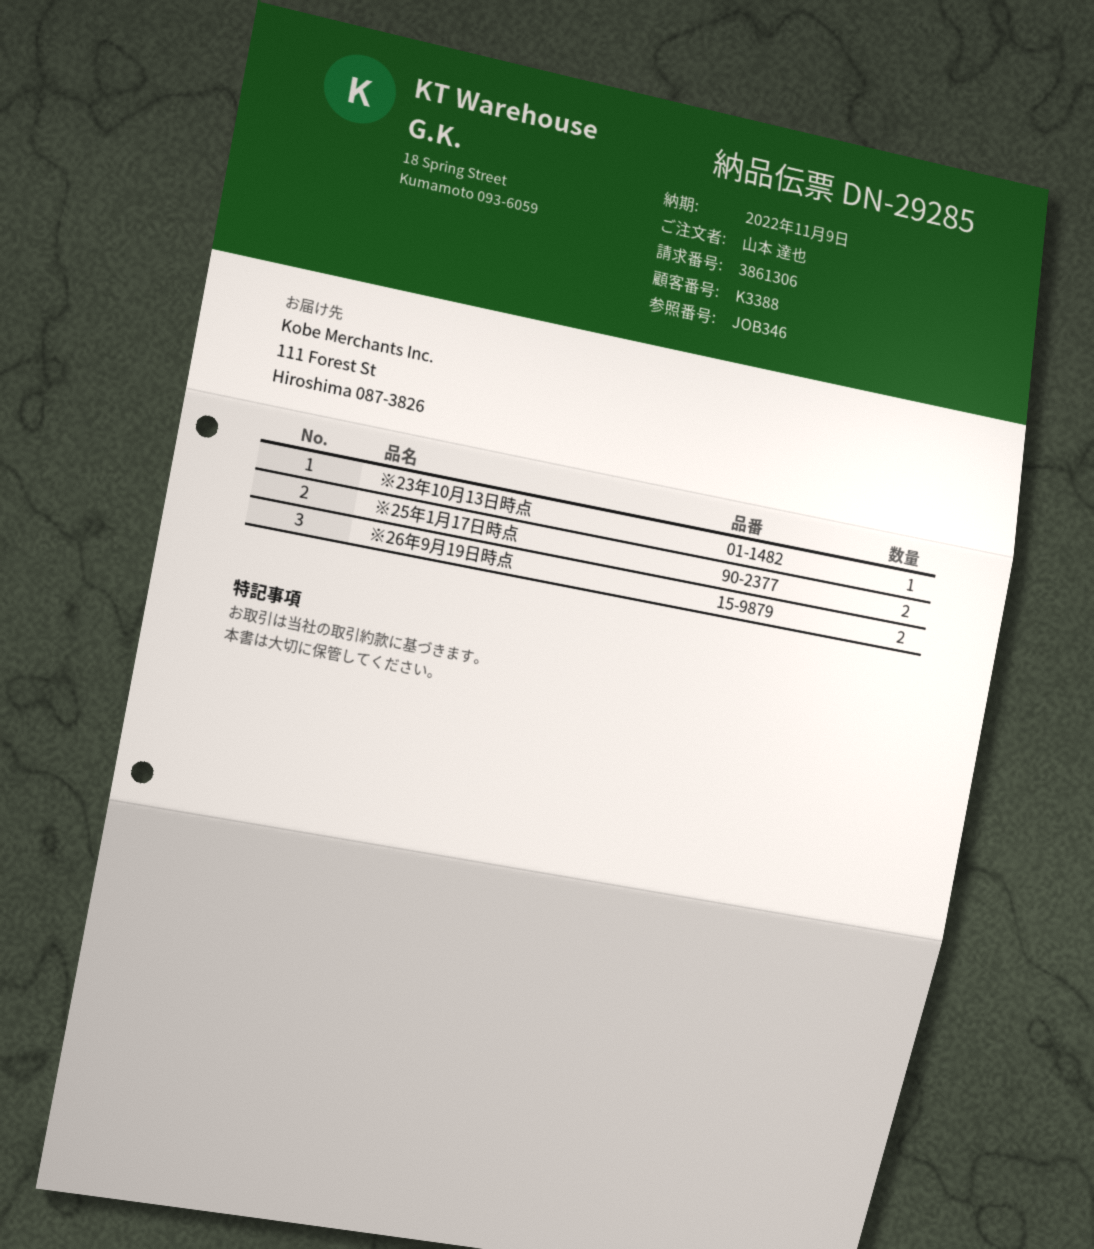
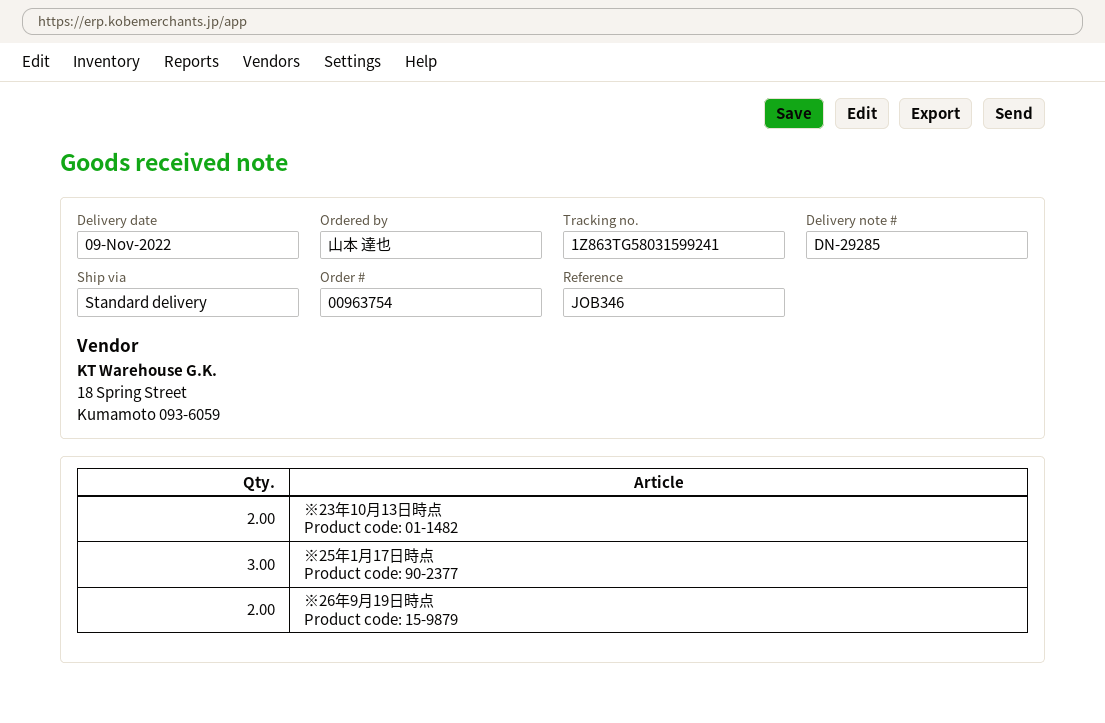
※23年10月13日時点: 1 -> 2
※25年1月17日時点: 2 -> 3

